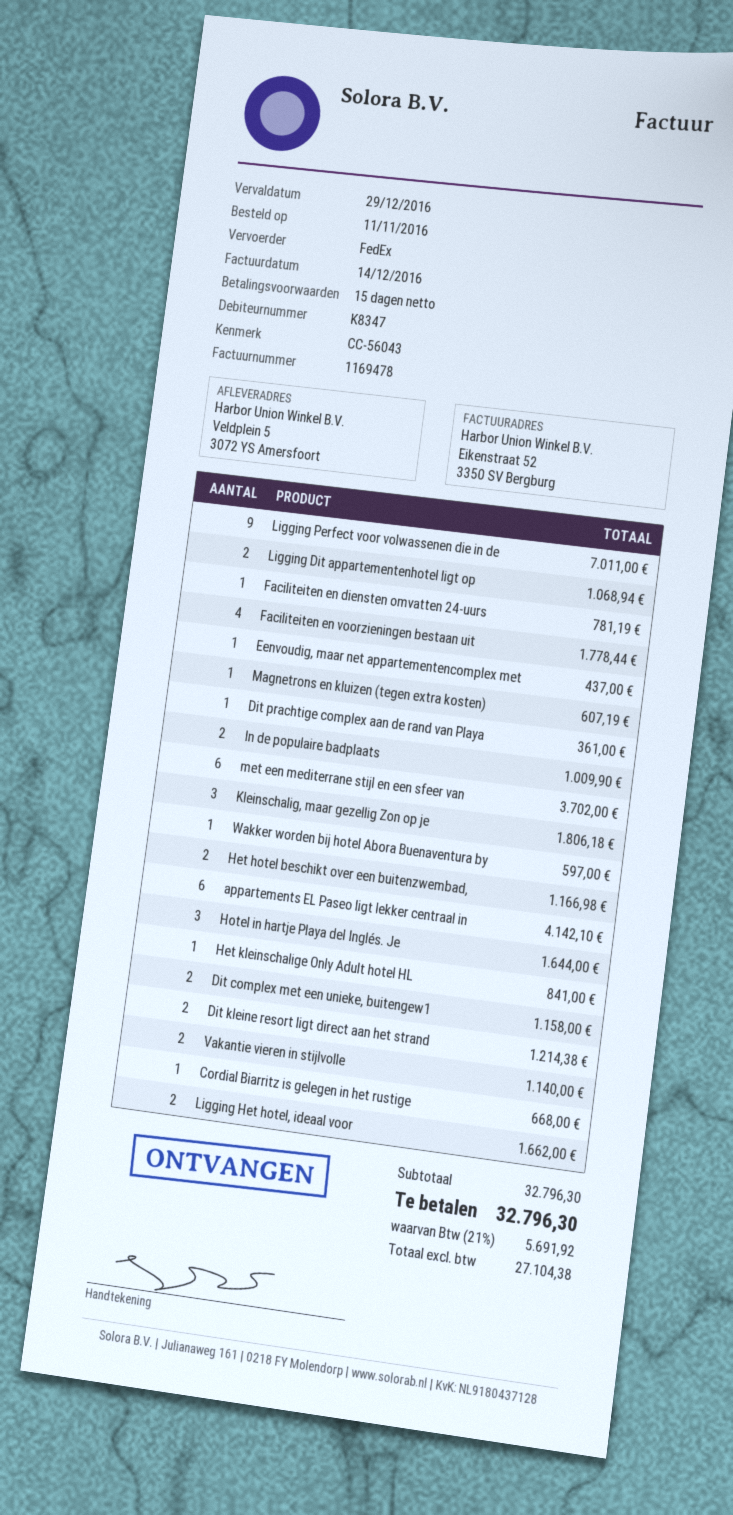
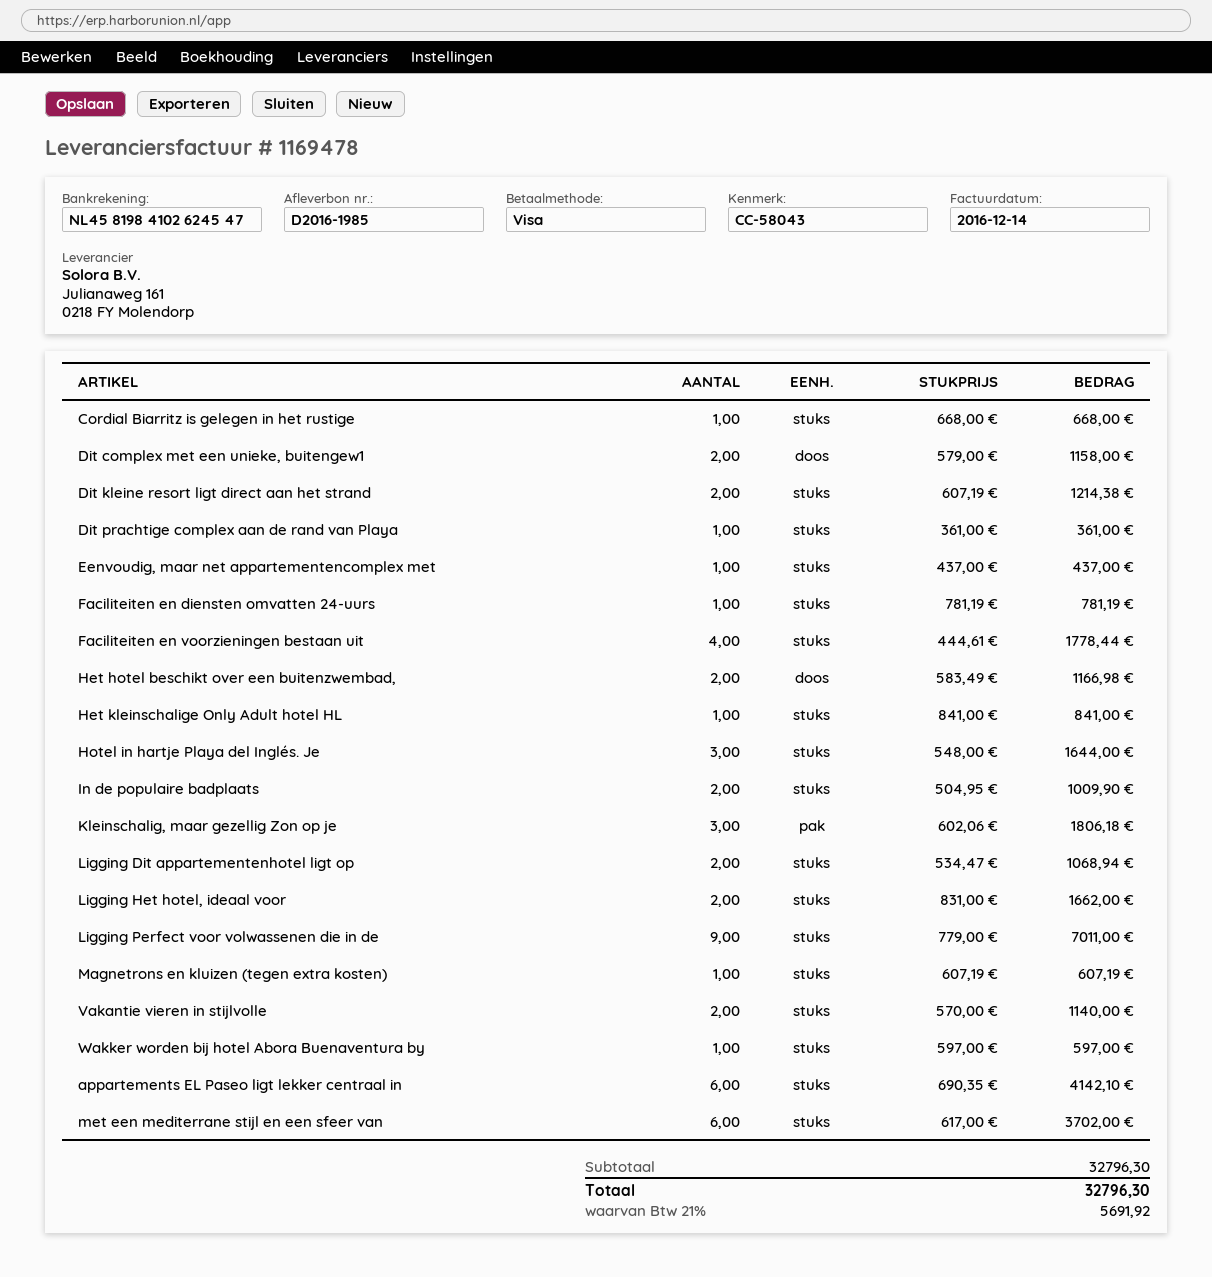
reference: CC-56043 -> CC-58043

